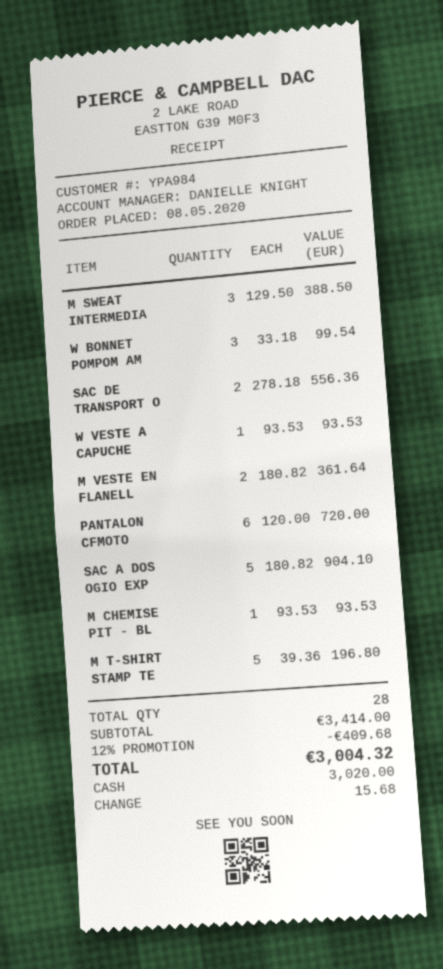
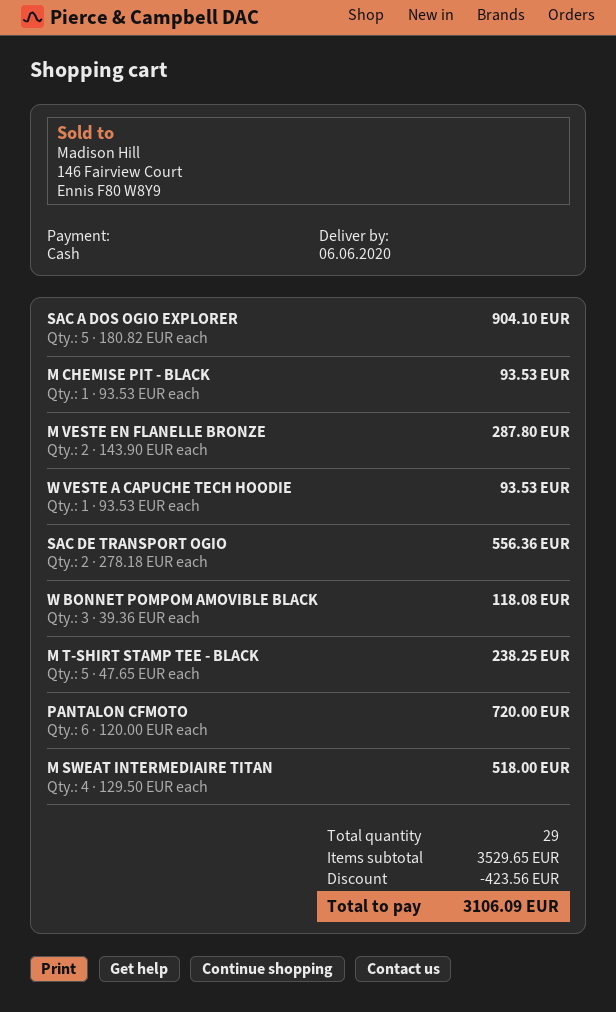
M SWEAT INTERMEDIA: 3 x 129.50 = 388.50 -> 4 x 129.50 = 518.00
W BONNET POMPOM AM: 3 x 33.18 = 99.54 -> 3 x 39.36 = 118.08
M VESTE EN FLANELL: 2 x 180.82 = 361.64 -> 2 x 143.90 = 287.80
M T-SHIRT STAMP TE: 5 x 39.36 = 196.80 -> 5 x 47.65 = 238.25
total quantity: 28 -> 29
subtotal: 3414.00 -> 3529.65
discount: 409.68 -> 423.56
total: 3004.32 -> 3106.09

